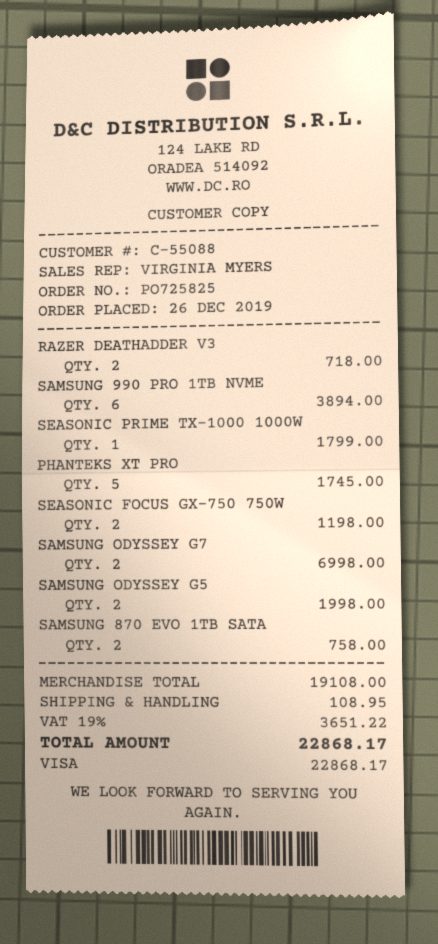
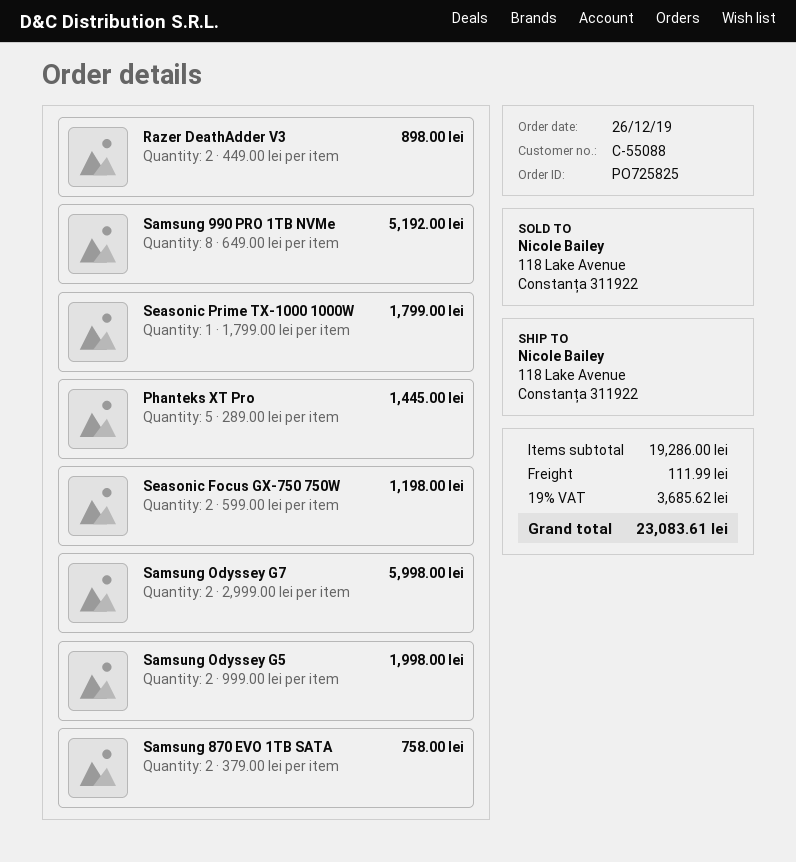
RAZER DEATHADDER V3: 2 for 718.00 -> 2 for 898.00
SAMSUNG 990 PRO 1TB NVME: 6 for 3894.00 -> 8 for 5192.00
PHANTEKS XT PRO: 5 for 1745.00 -> 5 for 1445.00
SAMSUNG ODYSSEY G7: 2 for 6998.00 -> 2 for 5998.00
subtotal: 19108.00 -> 19286.00
shipping: 108.95 -> 111.99
tax: 19% = 3651.22 -> 19% = 3685.62
total: 22868.17 -> 23083.61

